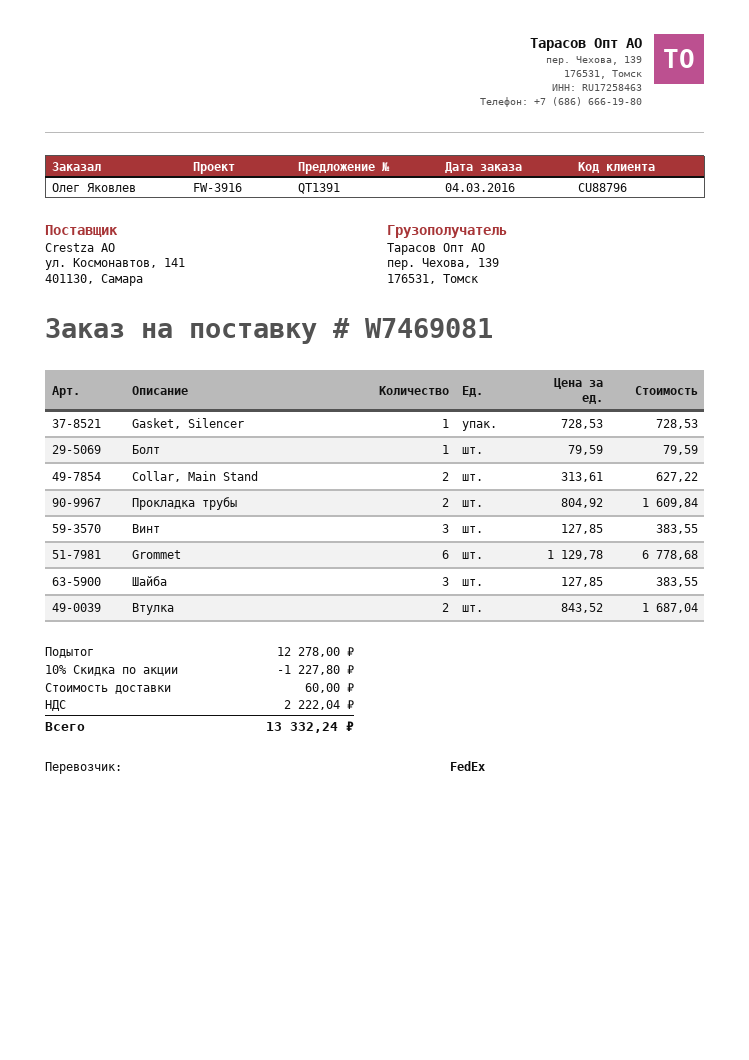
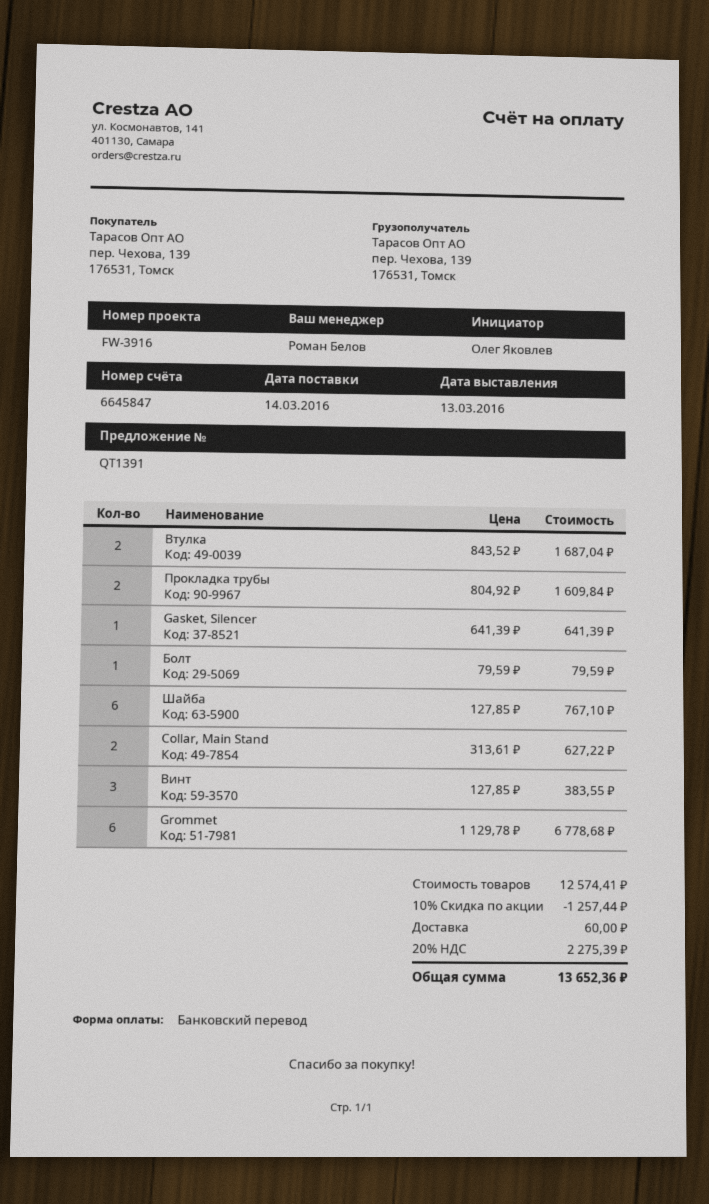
Gasket, Silencer: 1 x 728.53 = 728.53 -> 1 x 641.39 = 641.39
Шайба: 3 x 127.85 = 383.55 -> 6 x 127.85 = 767.10
subtotal: 12278.00 -> 12574.41
discount: 10% = 1227.80 -> 10% = 1257.44
tax: 2222.04 -> 2275.39
total: 13332.24 -> 13652.36

